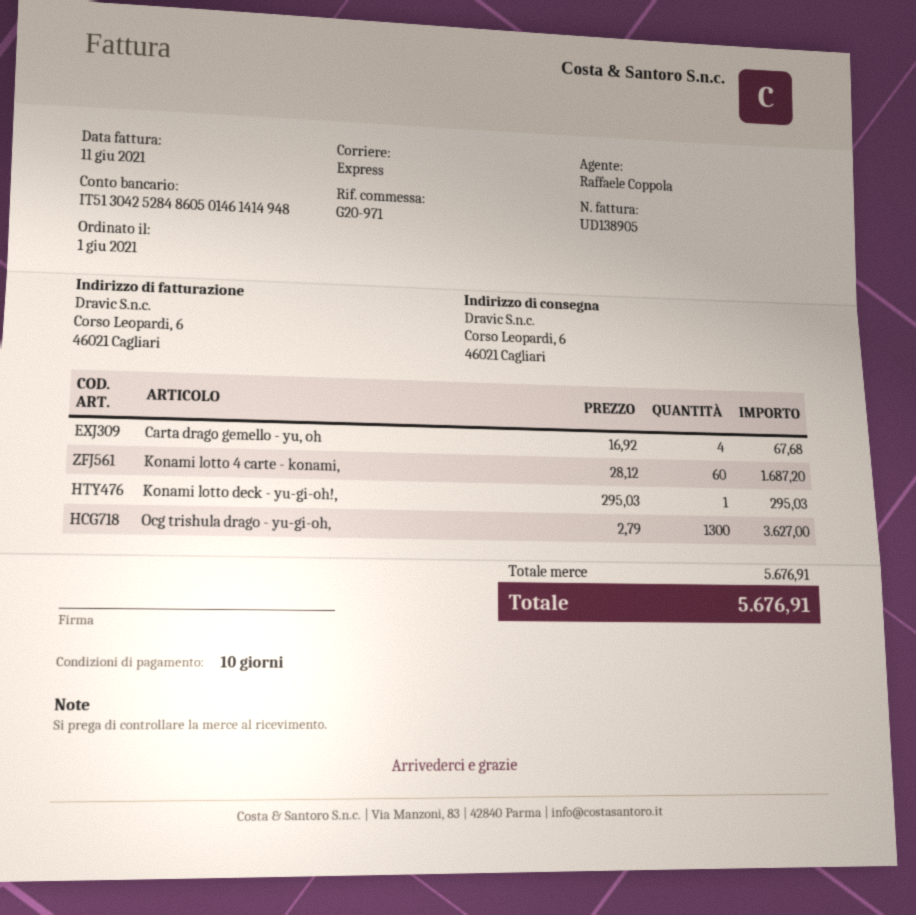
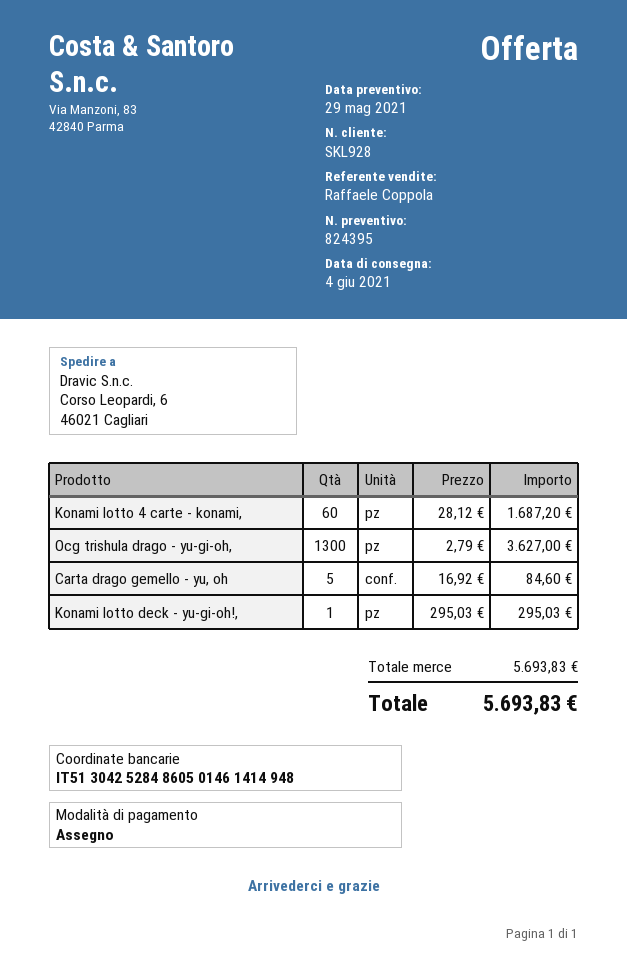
Carta drago gemello - yu, oh: 4 x 16.92 = 67.68 -> 5 x 16.92 = 84.60
subtotal: 5676.91 -> 5693.83
total: 5676.91 -> 5693.83

